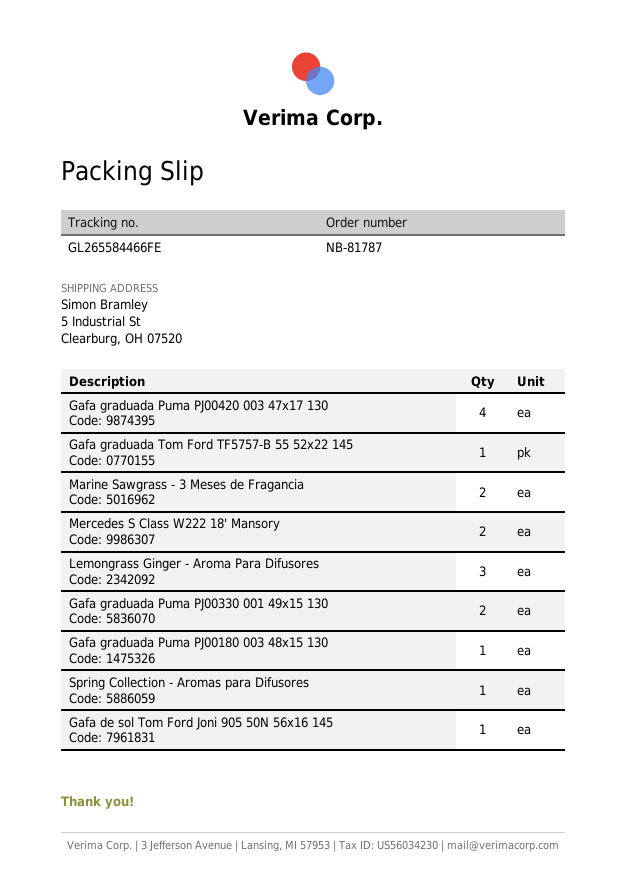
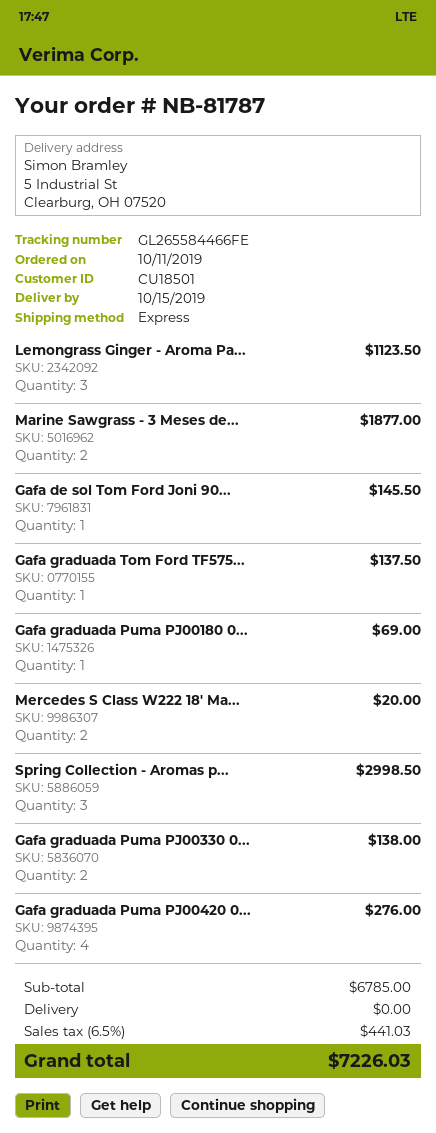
Spring Collection - Aromas para Difusores: 1 -> 3

